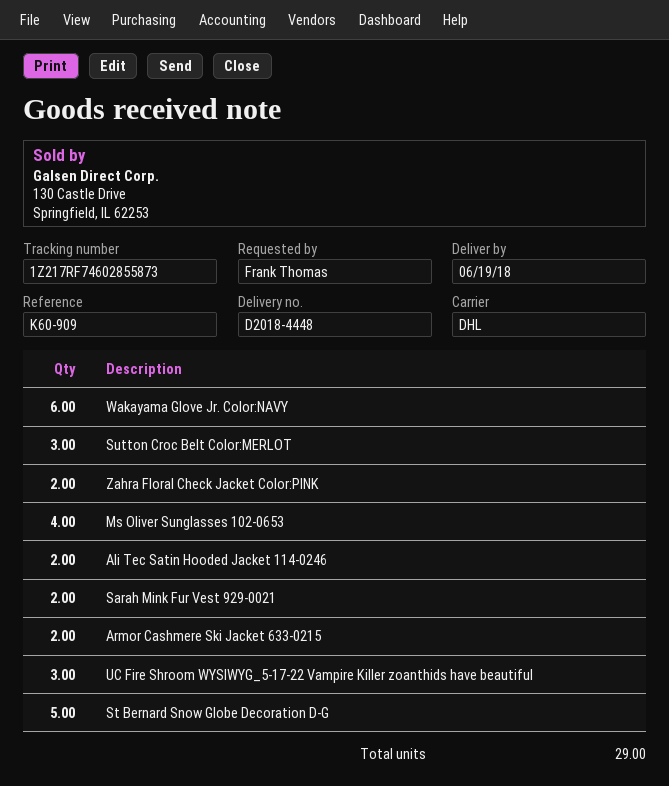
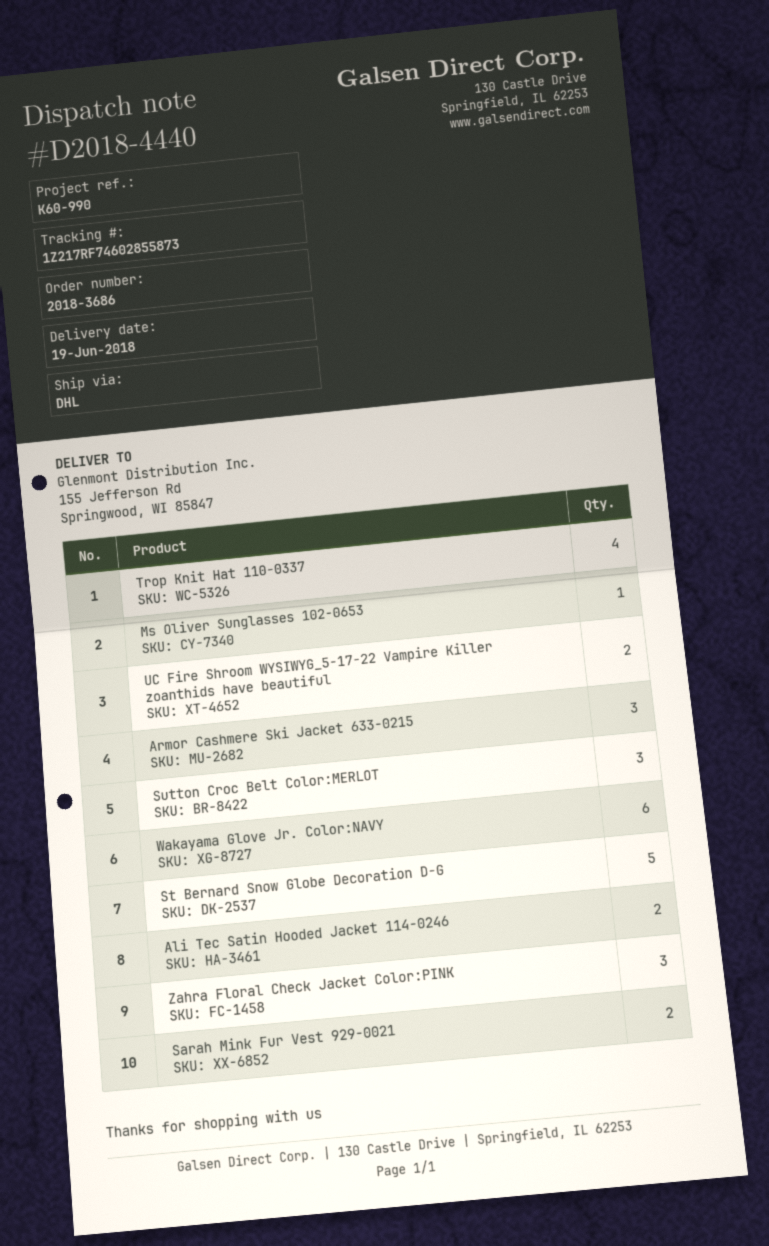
delivery note number: D2018-4448 -> D2018-4440
reference: K60-909 -> K60-990
Zahra Floral Check Jacket Color:PINK: 2 -> 3
Ms Oliver Sunglasses 102-0653: 4 -> 1
Armor Cashmere Ski Jacket 633-0215: 2 -> 3
UC Fire Shroom WYSIWYG_5-17-22 Vampire Killer zoanthids have beautiful: 3 -> 2
Trop Knit Hat 110-0337: none -> 4

